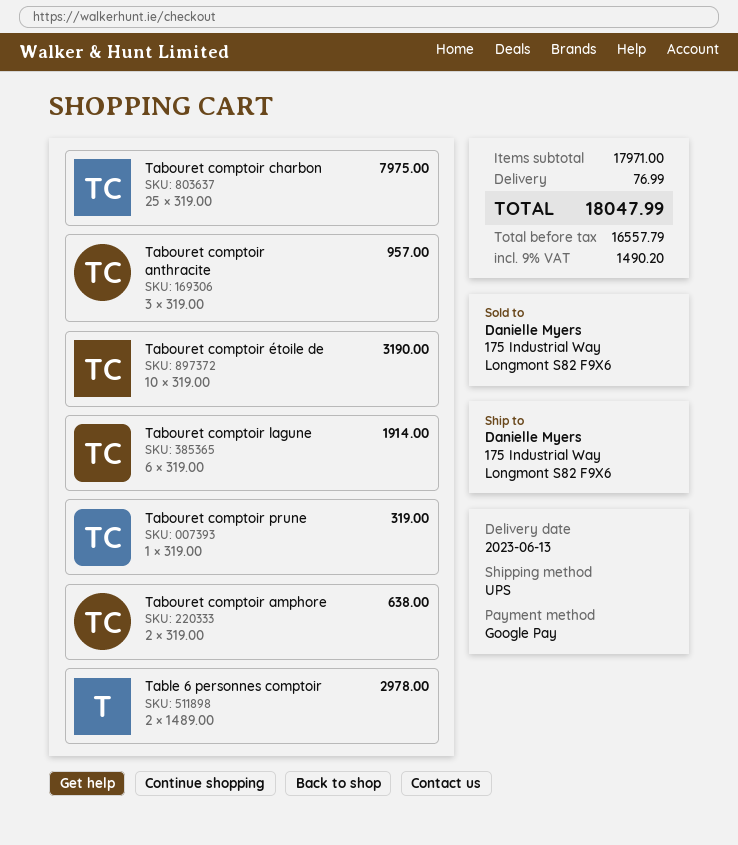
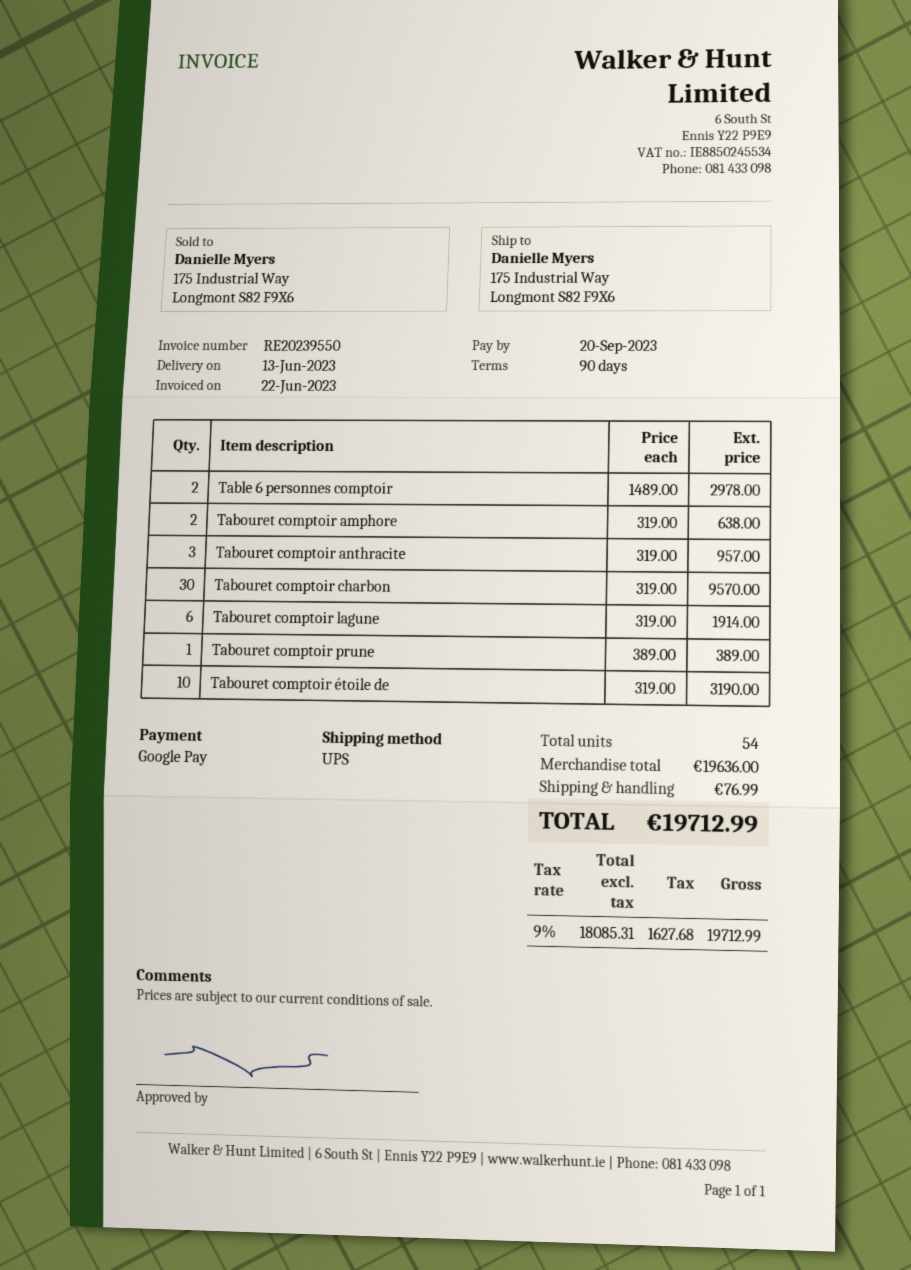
Tabouret comptoir charbon: 25 x 319.00 = 7975.00 -> 30 x 319.00 = 9570.00
Tabouret comptoir prune: 1 x 319.00 = 319.00 -> 1 x 389.00 = 389.00
subtotal: 17971.00 -> 19636.00
net: 16557.79 -> 18085.31
tax: 9% = 1490.20 -> 9% = 1627.68
total: 18047.99 -> 19712.99

